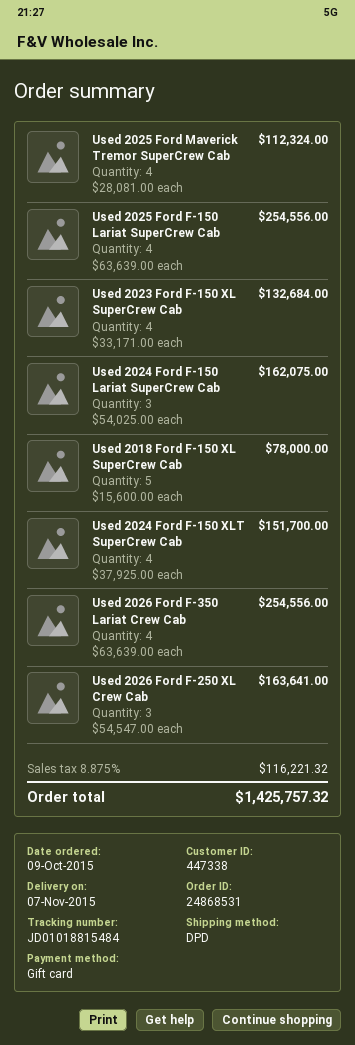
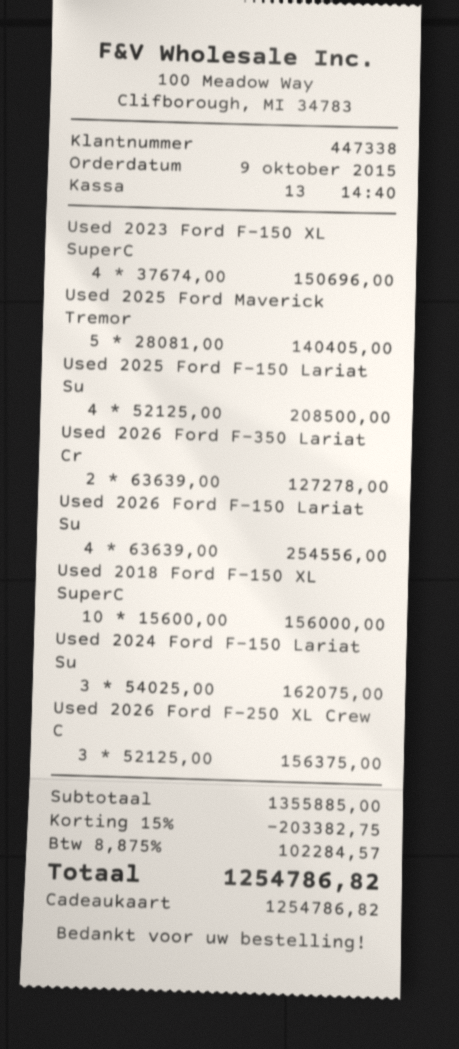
Used 2025 Ford Maverick Tremor SuperCrew Cab: 4 x 28081.00 = 112324.00 -> 5 x 28081.00 = 140405.00
Used 2025 Ford F-150 Lariat SuperCrew Cab: 4 x 63639.00 = 254556.00 -> 4 x 52125.00 = 208500.00
Used 2023 Ford F-150 XL SuperCrew Cab: 4 x 33171.00 = 132684.00 -> 4 x 37674.00 = 150696.00
Used 2018 Ford F-150 XL SuperCrew Cab: 5 x 15600.00 = 78000.00 -> 10 x 15600.00 = 156000.00
Used 2024 Ford F-150 XLT SuperCrew Cab: 4 x 37925.00 = 151700.00 -> none
Used 2026 Ford F-350 Lariat Crew Cab: 4 x 63639.00 = 254556.00 -> 2 x 63639.00 = 127278.00
Used 2026 Ford F-250 XL Crew Cab: 3 x 54547.00 = 163641.00 -> 3 x 52125.00 = 156375.00
Used 2026 Ford F-150 Lariat Su: none -> 4 x 63639.00 = 254556.00
discount: none -> 15% = 203382.75
tax: 8.875% = 116221.32 -> 8.875% = 102284.57
total: 1425757.32 -> 1254786.82

